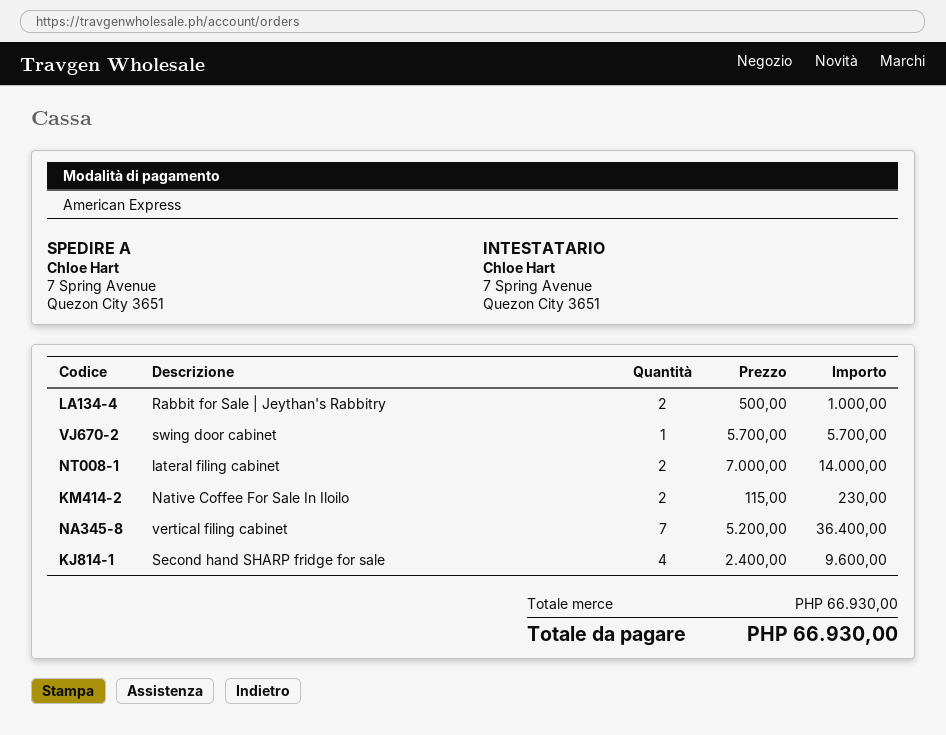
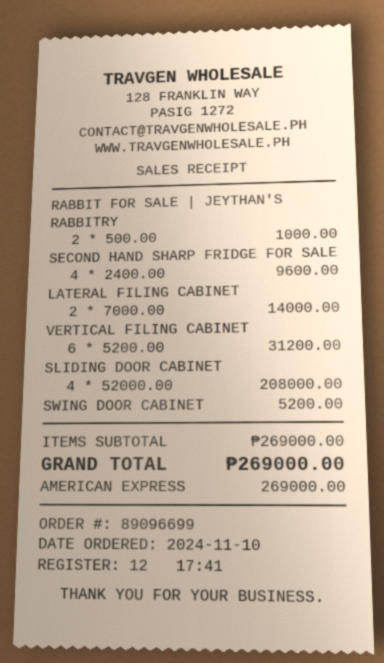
swing door cabinet: 1 x 5700.00 = 5700.00 -> 1 x 5200.00 = 5200.00
Native Coffee For Sale In Iloilo: 2 x 115.00 = 230.00 -> none
vertical filing cabinet: 7 x 5200.00 = 36400.00 -> 6 x 5200.00 = 31200.00
SLIDING DOOR CABINET: none -> 4 x 52000.00 = 208000.00
subtotal: 66930.00 -> 269000.00
total: 66930.00 -> 269000.00

